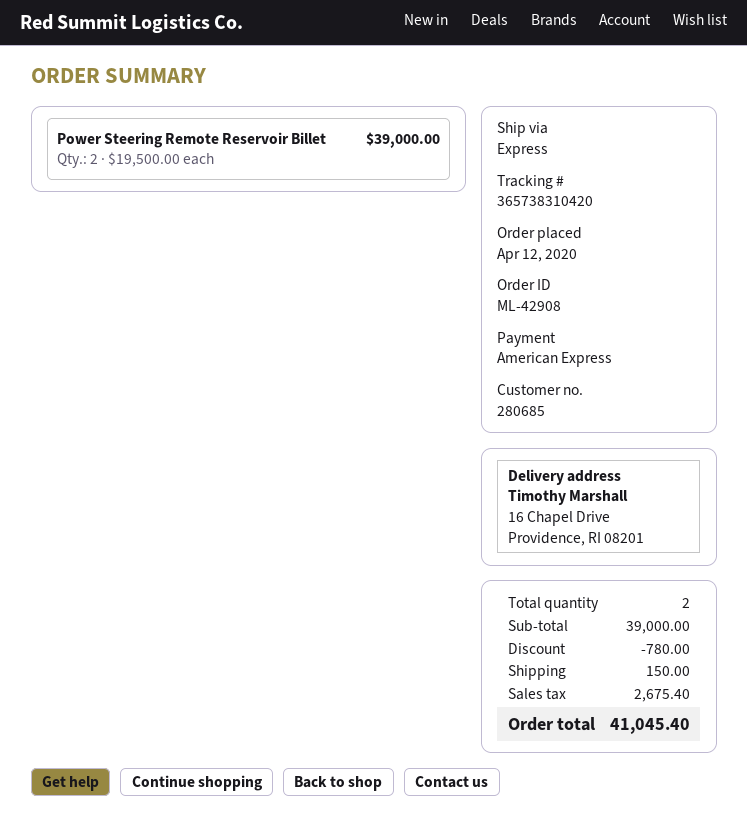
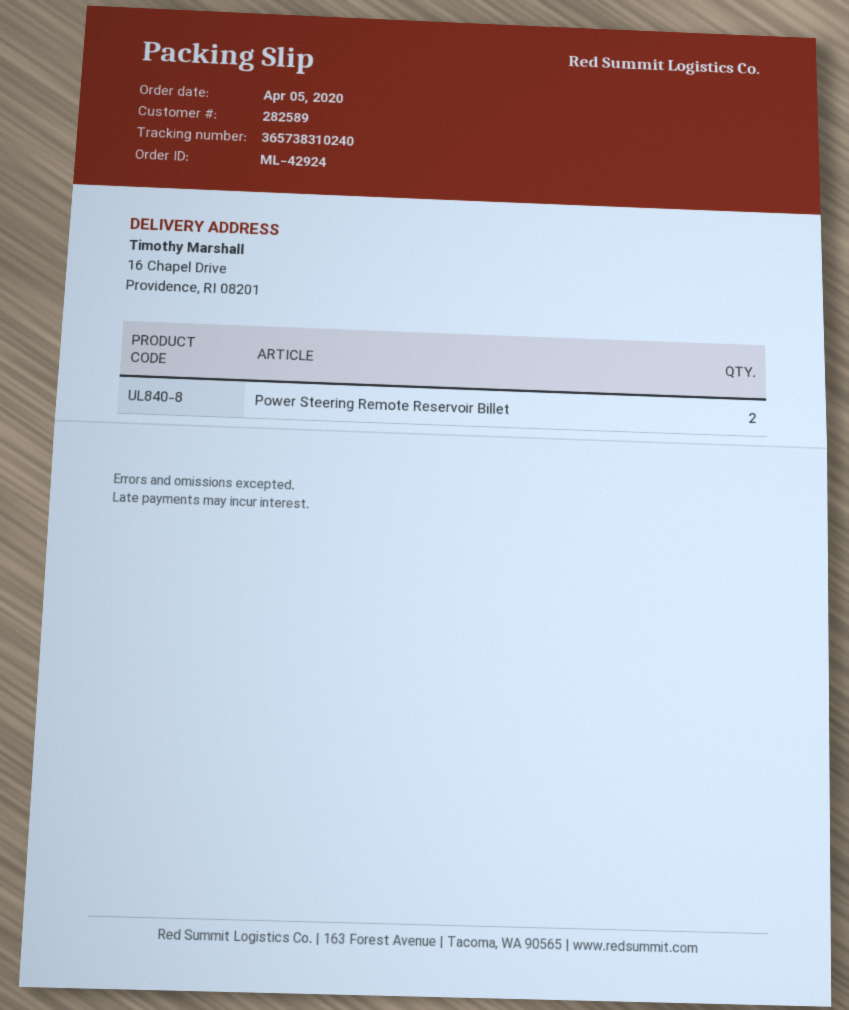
order number: ML-42908 -> ML-42924
order date: 2020-04-12 -> 2020-04-05
customer number: 280685 -> 282589
tracking number: 365738310420 -> 365738310240

